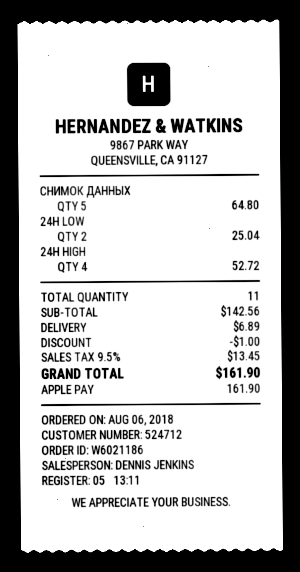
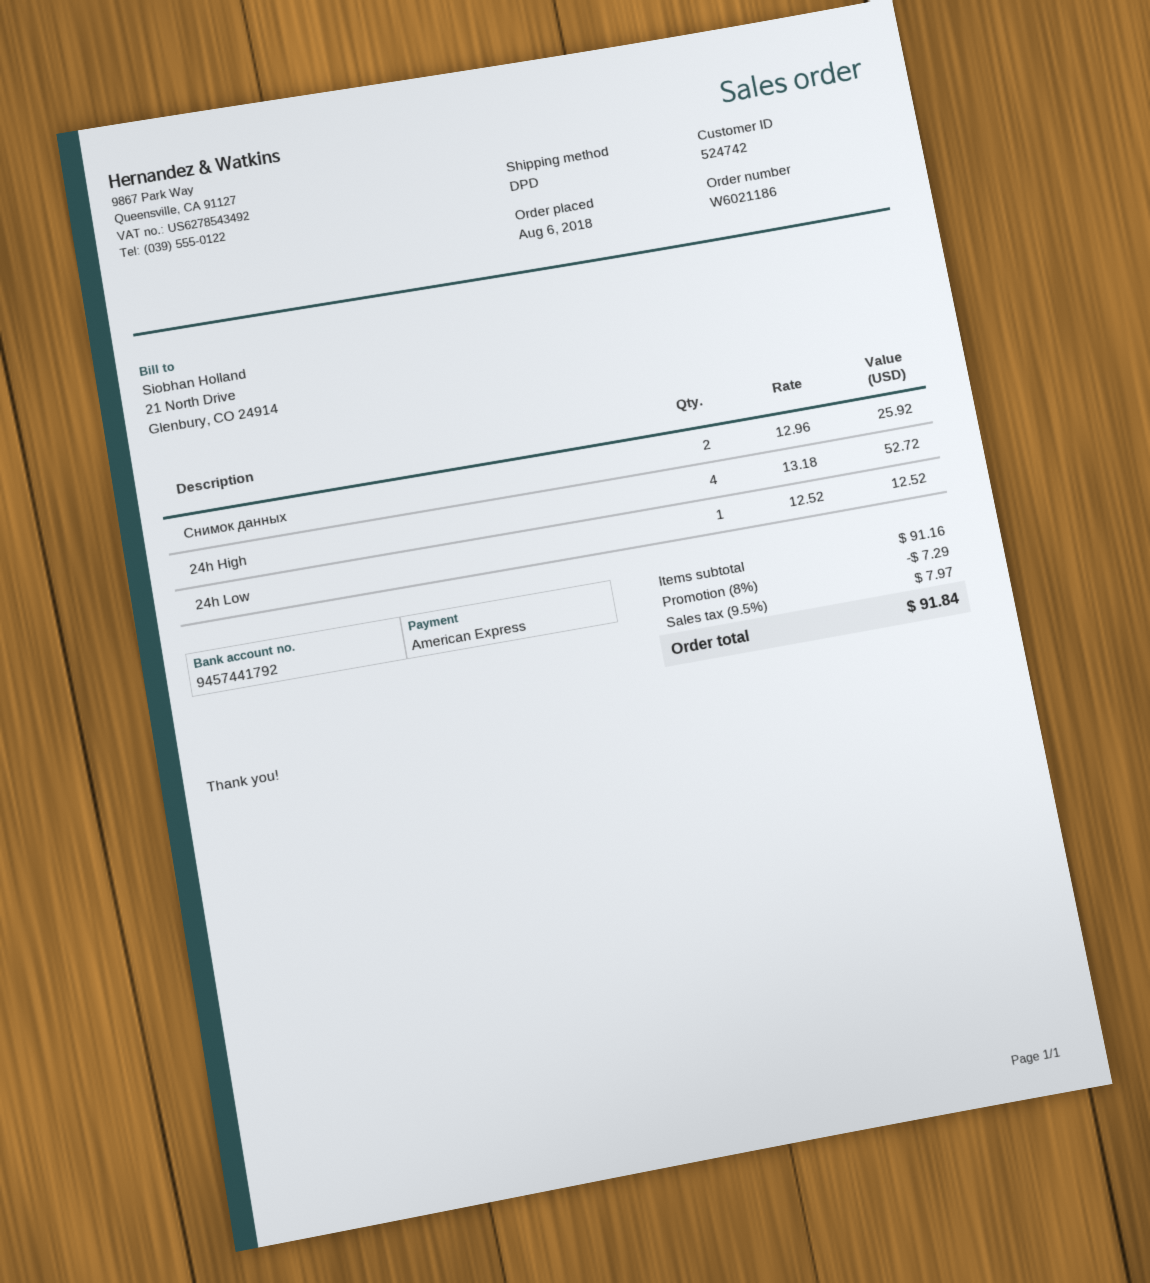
customer number: 524712 -> 524742
payment method: Apple Pay -> American Express
СНИМОК ДАННЫХ: 5 for 64.80 -> 2 for 25.92
24H LOW: 2 for 25.04 -> 1 for 12.52
subtotal: 142.56 -> 91.16
discount: 1.00 -> 7.29
shipping: 6.89 -> none
tax: 9.5% = 13.45 -> 9.5% = 7.97
total: 161.90 -> 91.84

